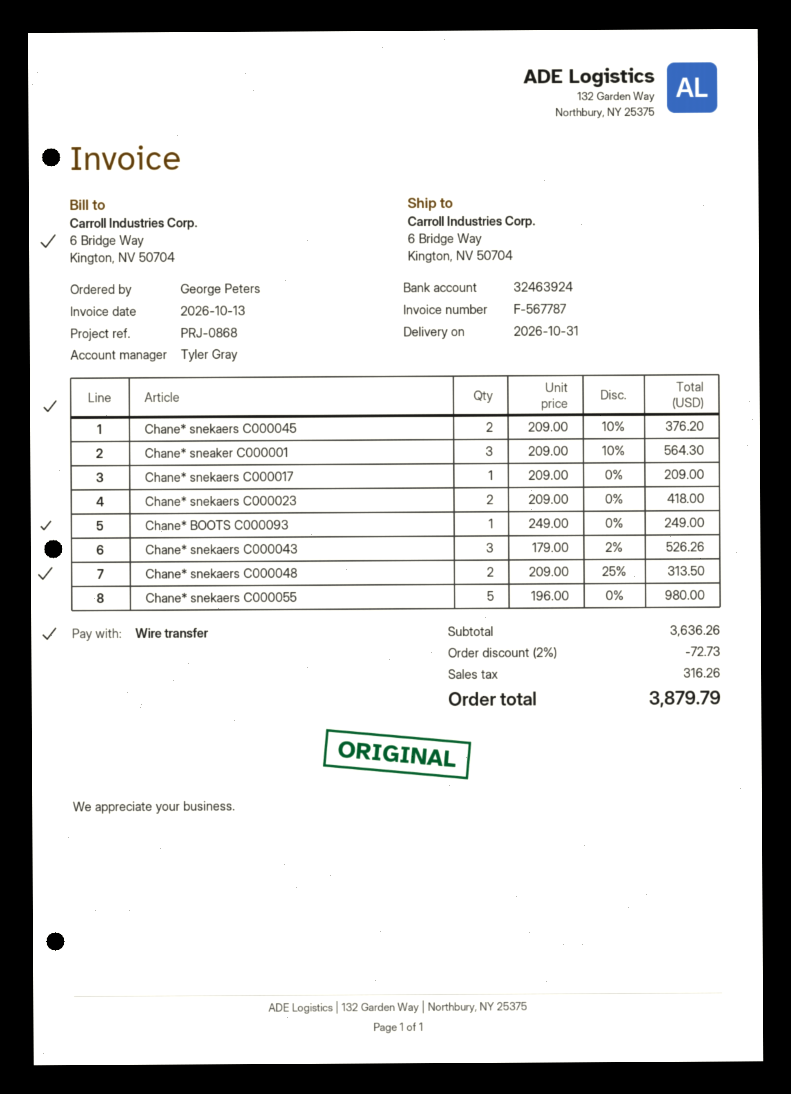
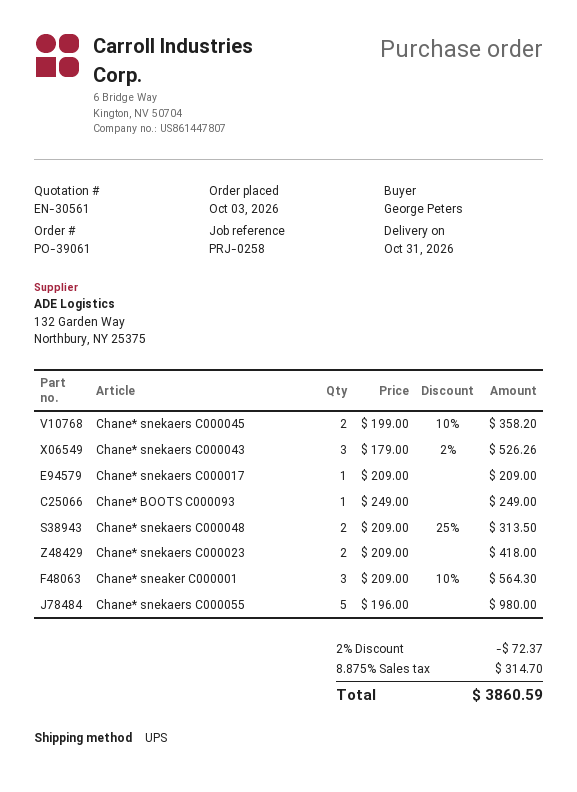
reference: PRJ-0868 -> PRJ-0258
Chane* snekaers C000045: 2 x 209.00 - 10% = 376.20 -> 2 x 199.00 - 10% = 358.20
discount: 2% = 72.73 -> 2% = 72.37
tax: 316.26 -> 314.70
total: 3879.79 -> 3860.59

